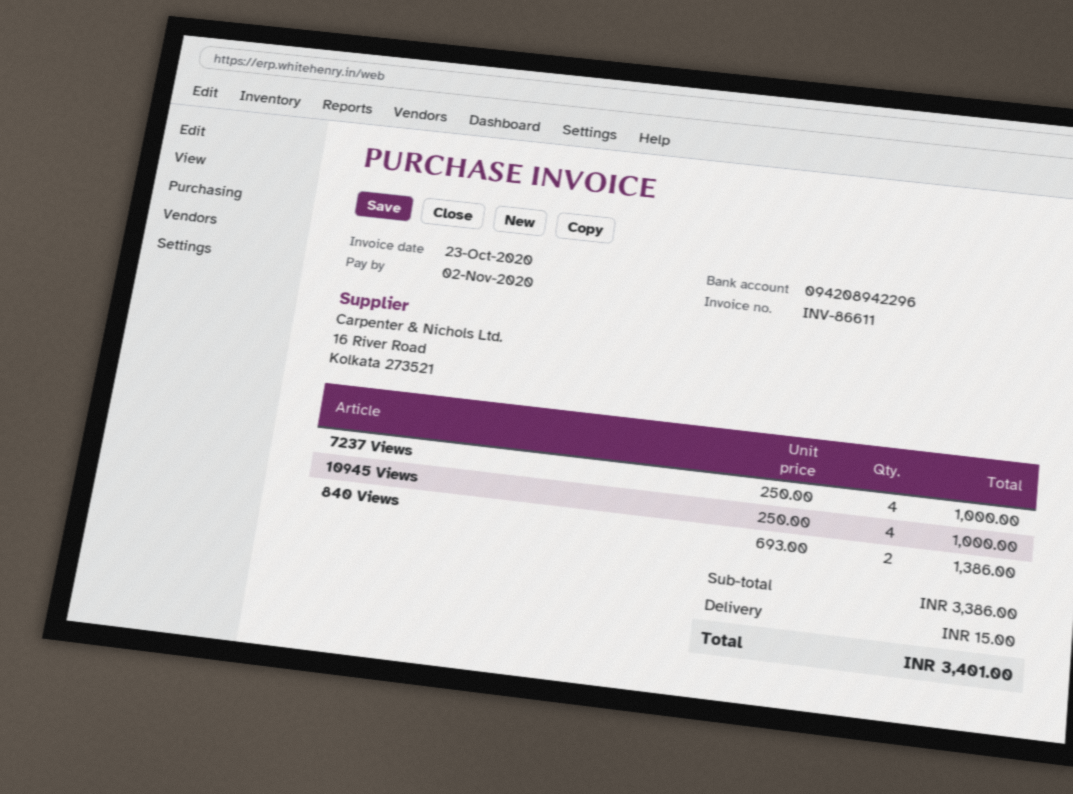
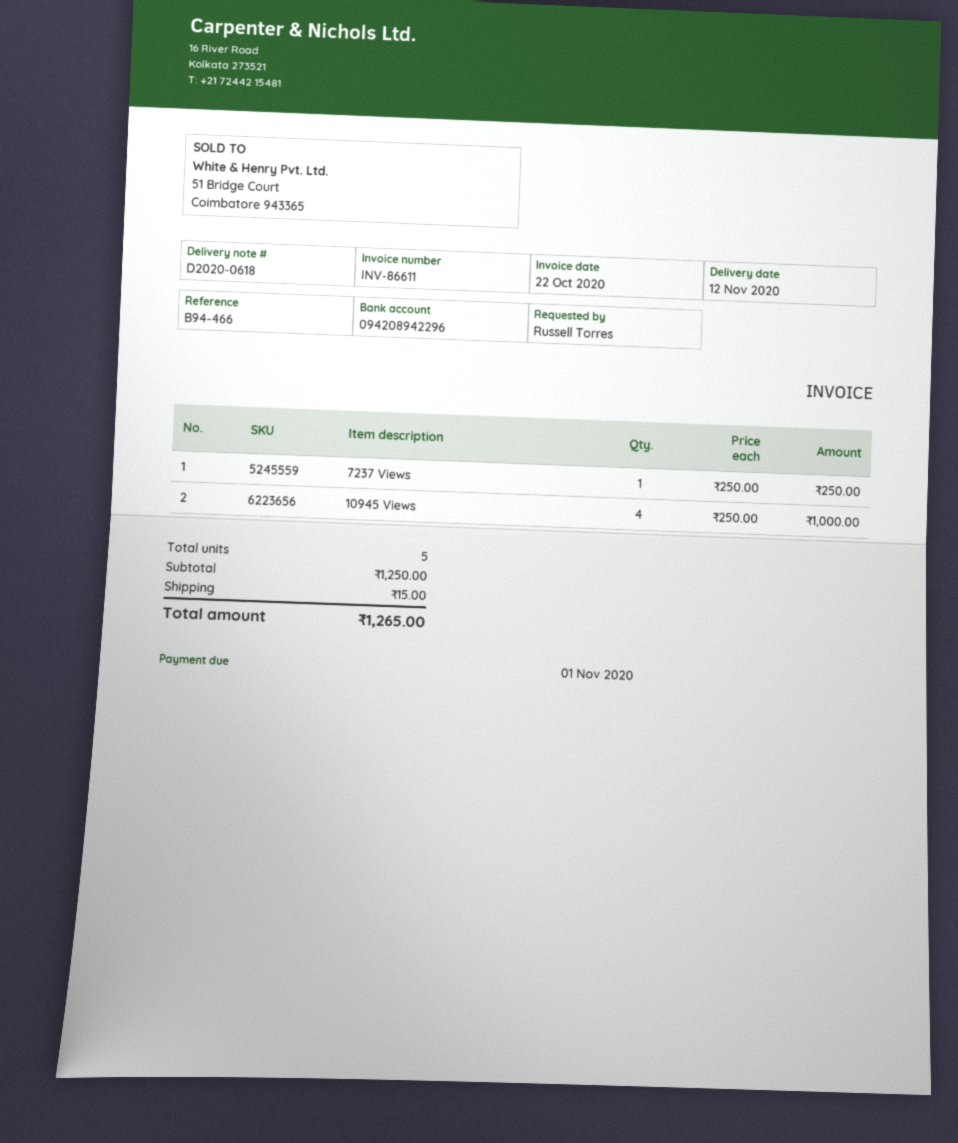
invoice date: 2020-10-23 -> 2020-10-22
due date: 2020-11-02 -> 2020-11-01
7237 Views: 4 x 250.00 = 1000.00 -> 1 x 250.00 = 250.00
840 Views: 2 x 693.00 = 1386.00 -> none
subtotal: 3386.00 -> 1250.00
total: 3401.00 -> 1265.00

